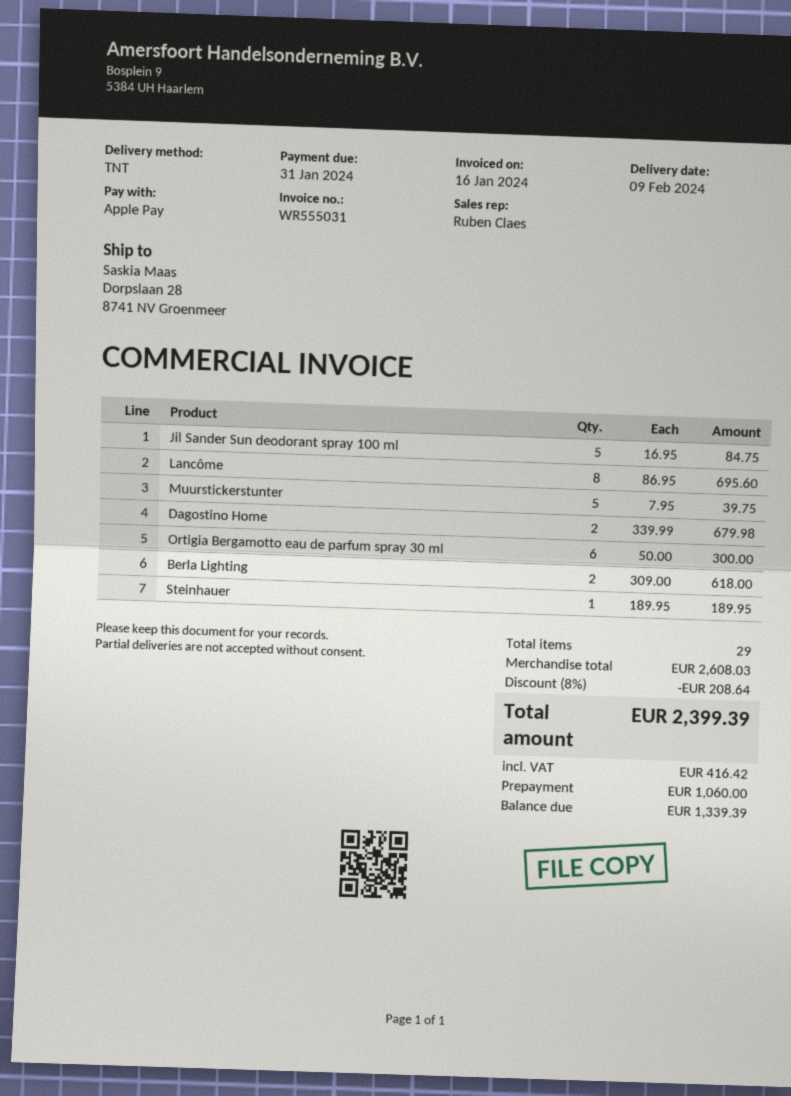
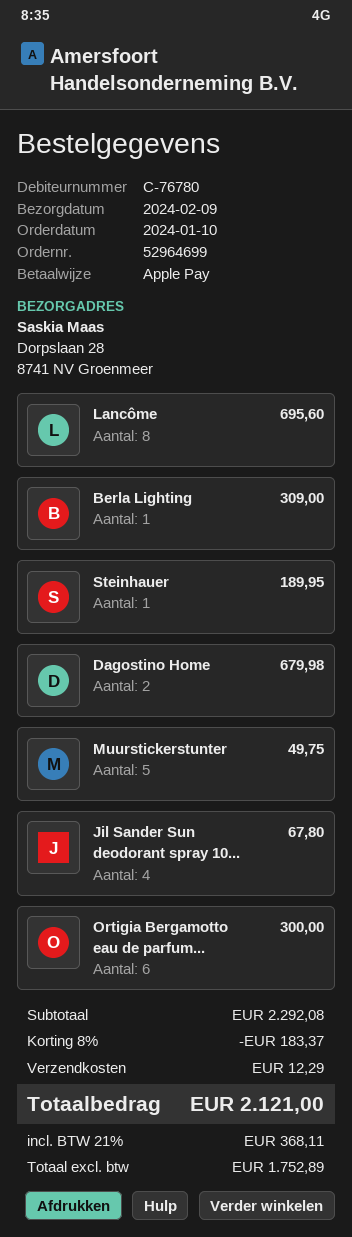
Jil Sander Sun deodorant spray 100 ml: 5 for 84.75 -> 4 for 67.80
Muurstickerstunter: 5 for 39.75 -> 5 for 49.75
Berla Lighting: 2 for 618.00 -> 1 for 309.00
subtotal: 2608.03 -> 2292.08
discount: 8% = 208.64 -> 8% = 183.37
shipping: none -> 12.29
tax: 416.42 -> 368.11
total: 2399.39 -> 2121.00

